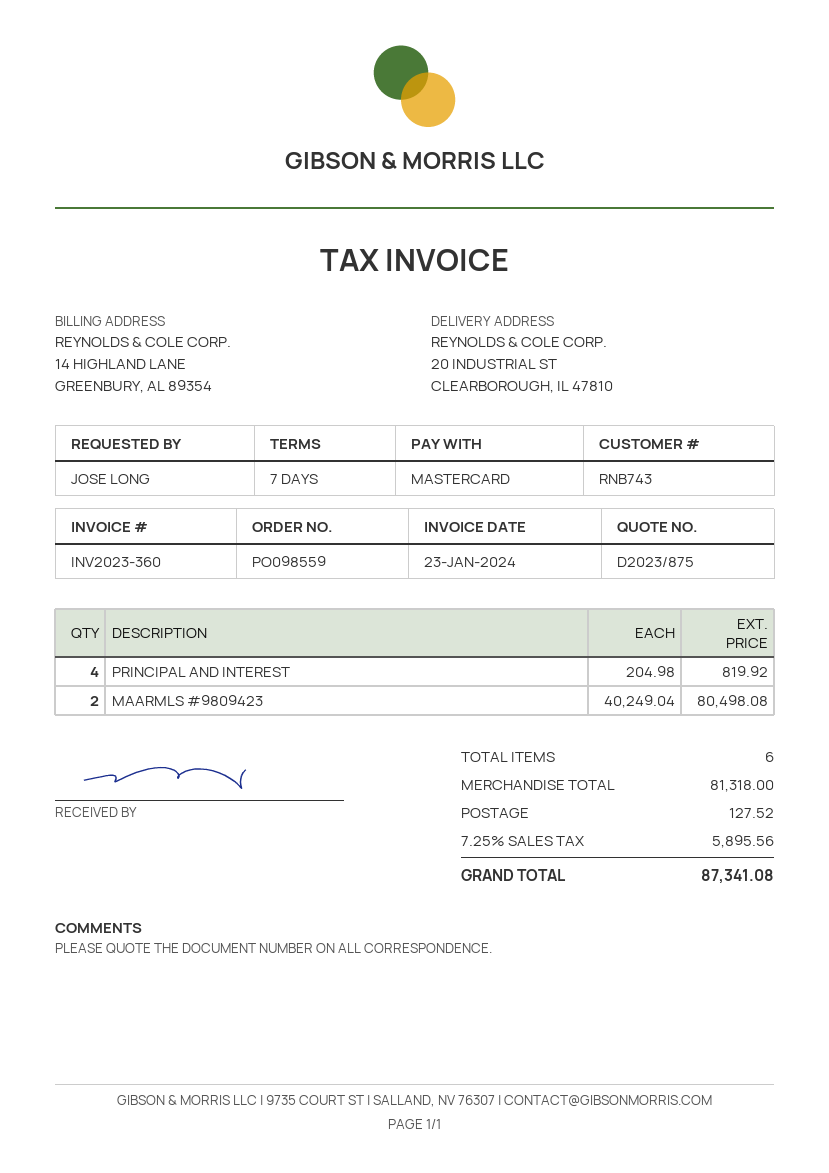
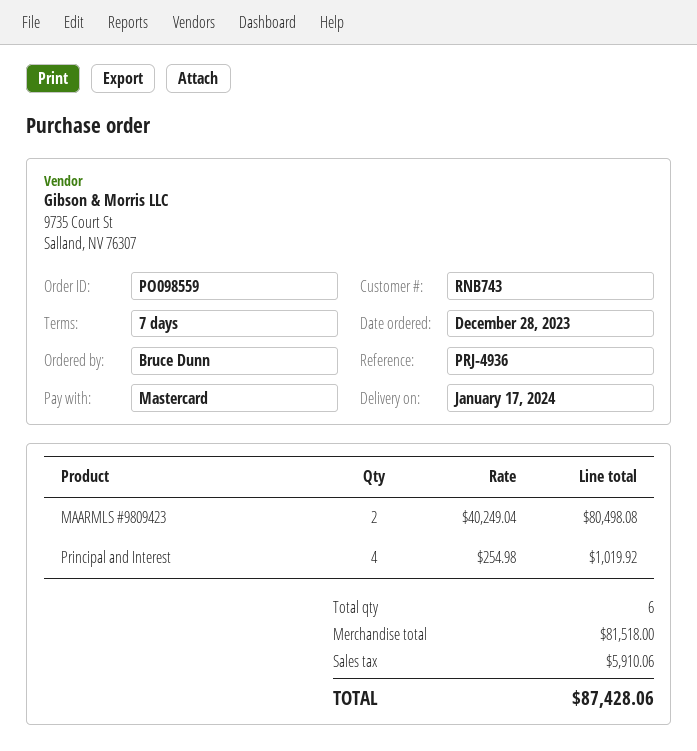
ordered by: JOSE LONG -> Bruce Dunn
PRINCIPAL AND INTEREST: 4 x 204.98 = 819.92 -> 4 x 254.98 = 1019.92
subtotal: 81318.00 -> 81518.00
shipping: 127.52 -> none
tax: 5895.56 -> 5910.06
total: 87341.08 -> 87428.06

